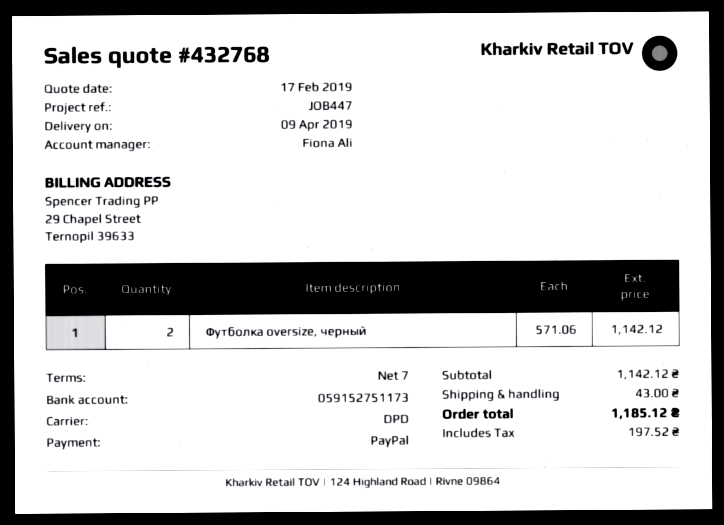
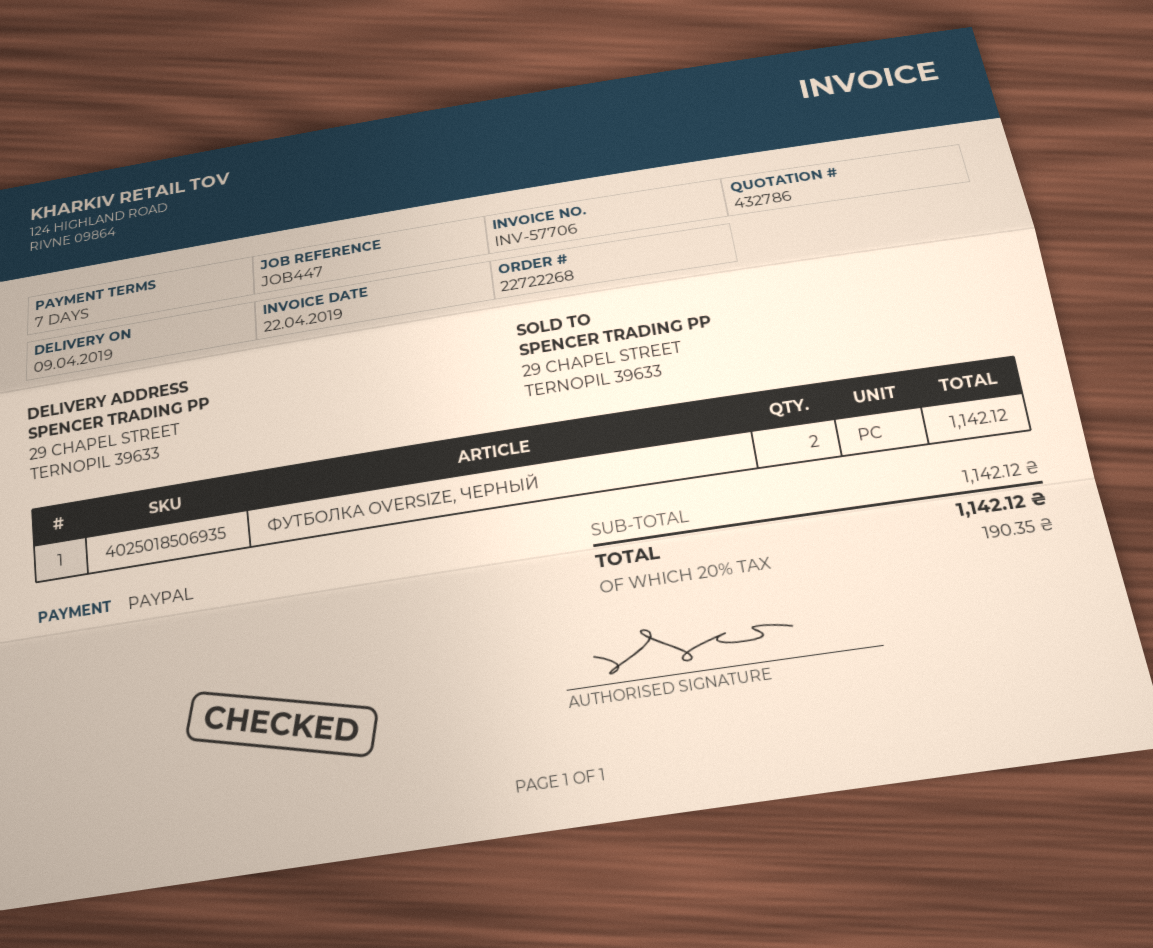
quote number: 432768 -> 432786
shipping: 43.00 -> none
tax: 197.52 -> 190.35
total: 1185.12 -> 1142.12

